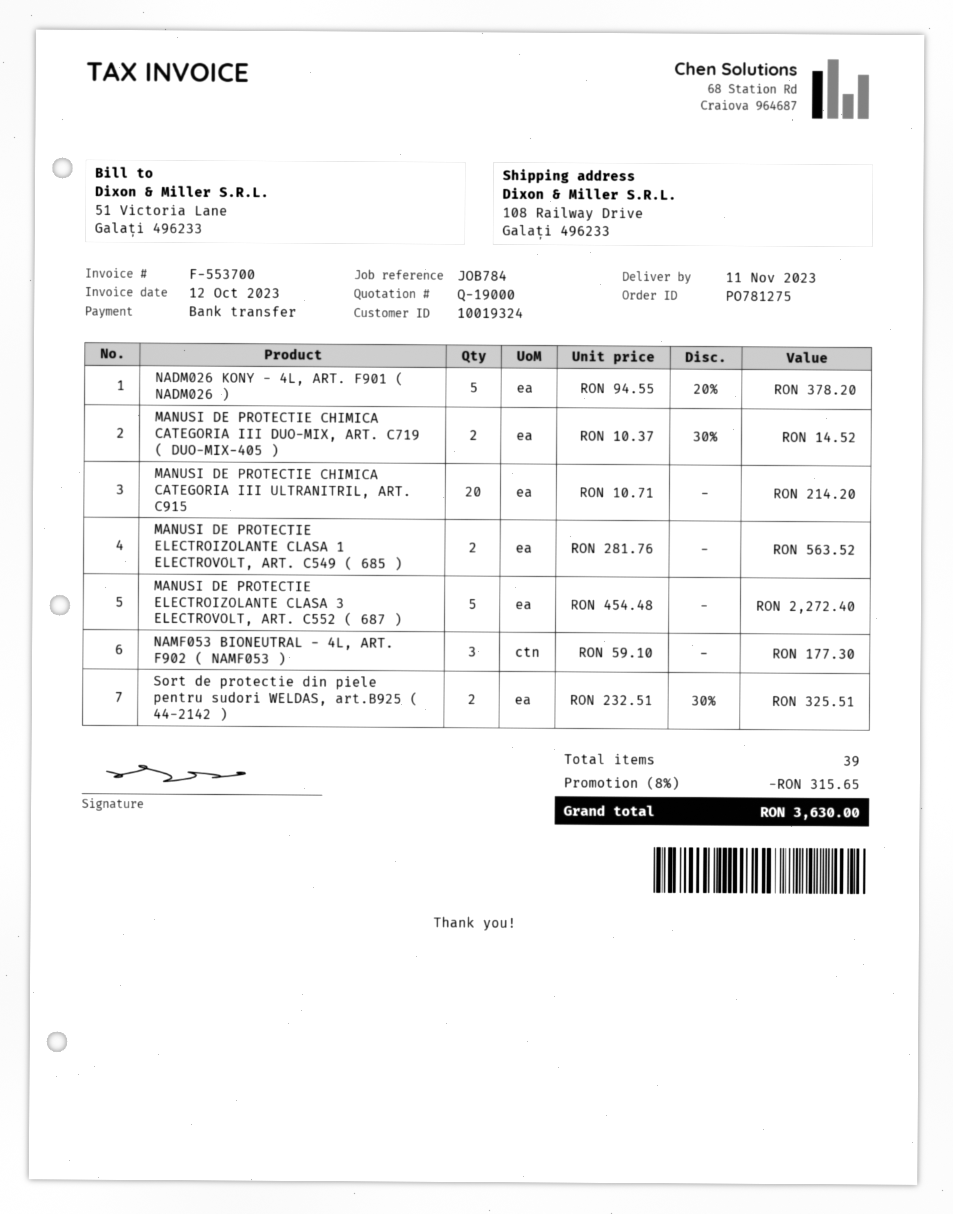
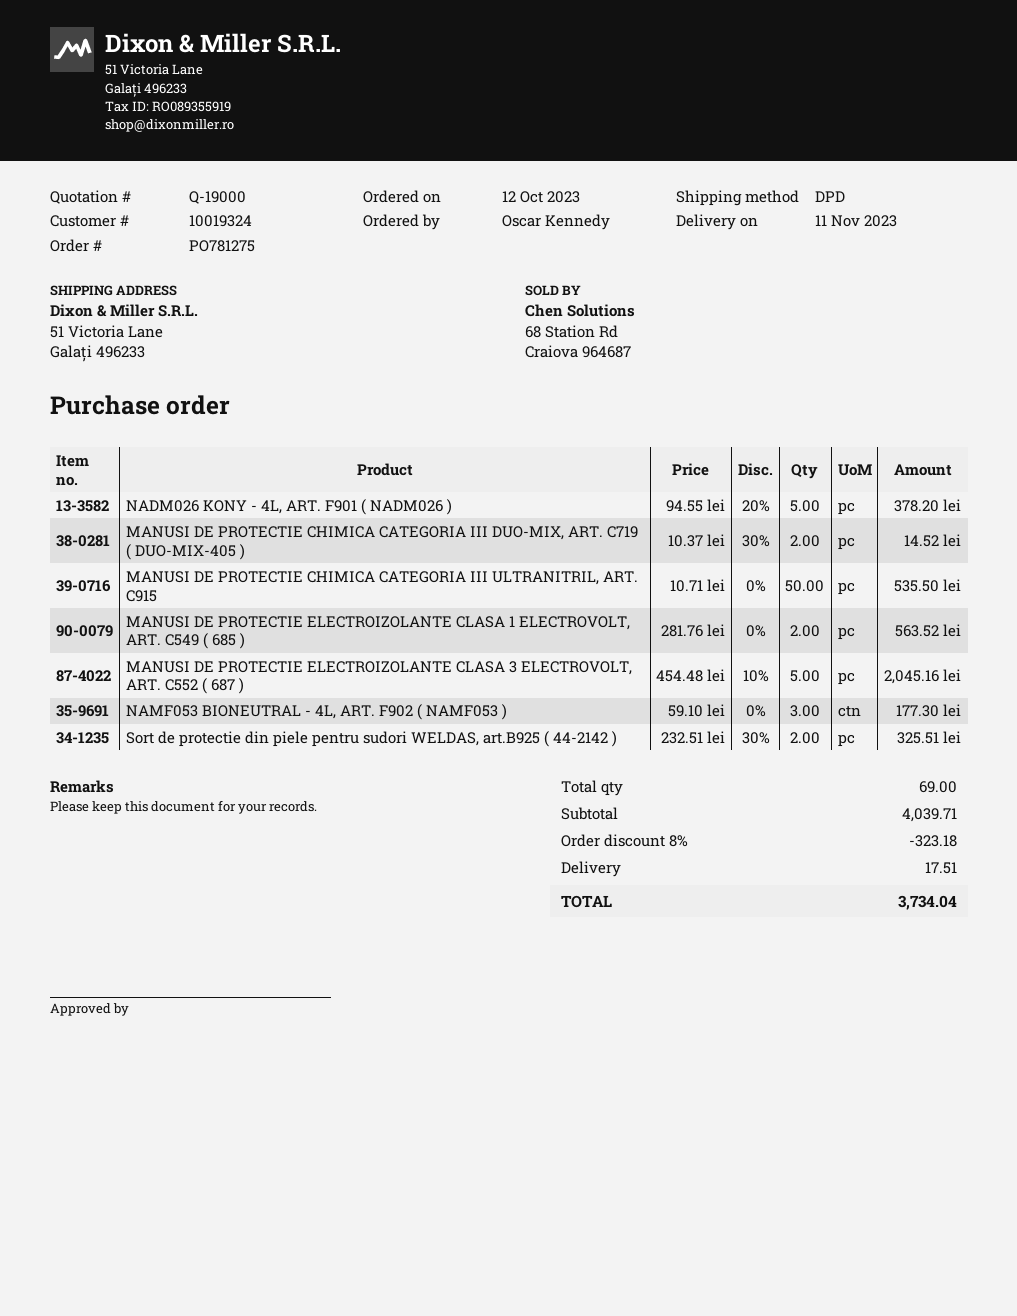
ship to: 108 Railway Drive, Galați 496233 -> 51 Victoria Lane, Galați 496233
MANUSI DE PROTECTIE CHIMICA CATEGORIA III ULTRANITRIL, ART. C915: 20 x 10.71 = 214.20 -> 50 x 10.71 = 535.50
MANUSI DE PROTECTIE ELECTROIZOLANTE CLASA 3 ELECTROVOLT, ART. C552 ( 687 ): 5 x 454.48 = 2272.40 -> 5 x 454.48 - 10% = 2045.16
total quantity: 39 -> 69
discount: 8% = 315.65 -> 8% = 323.18
shipping: none -> 17.51
total: 3630.00 -> 3734.04

